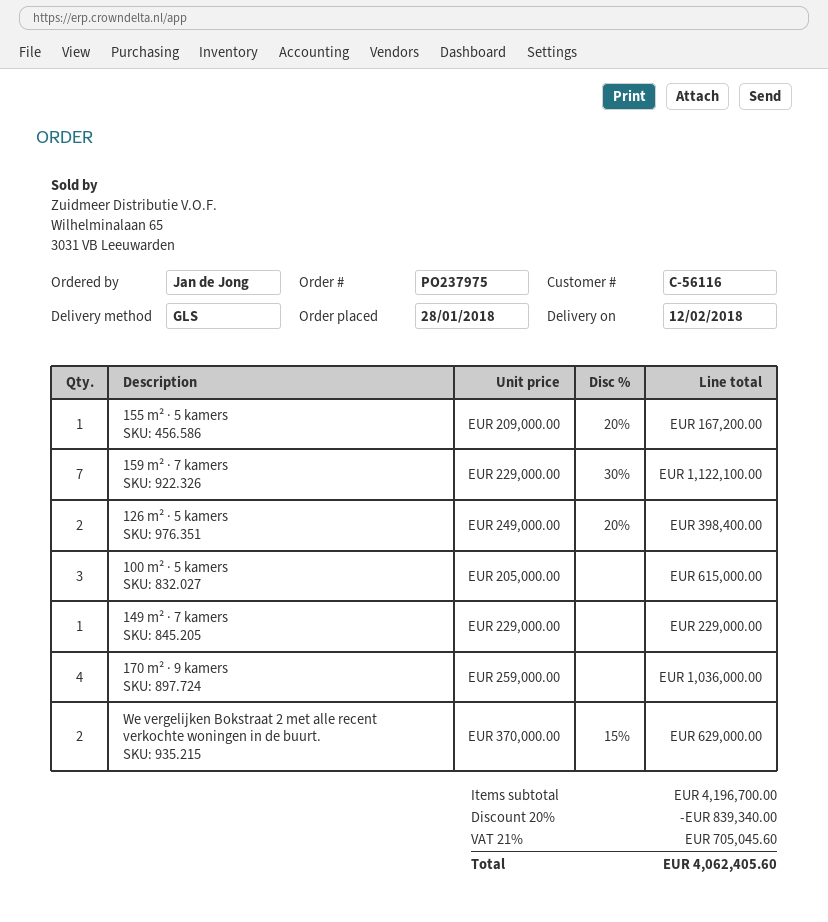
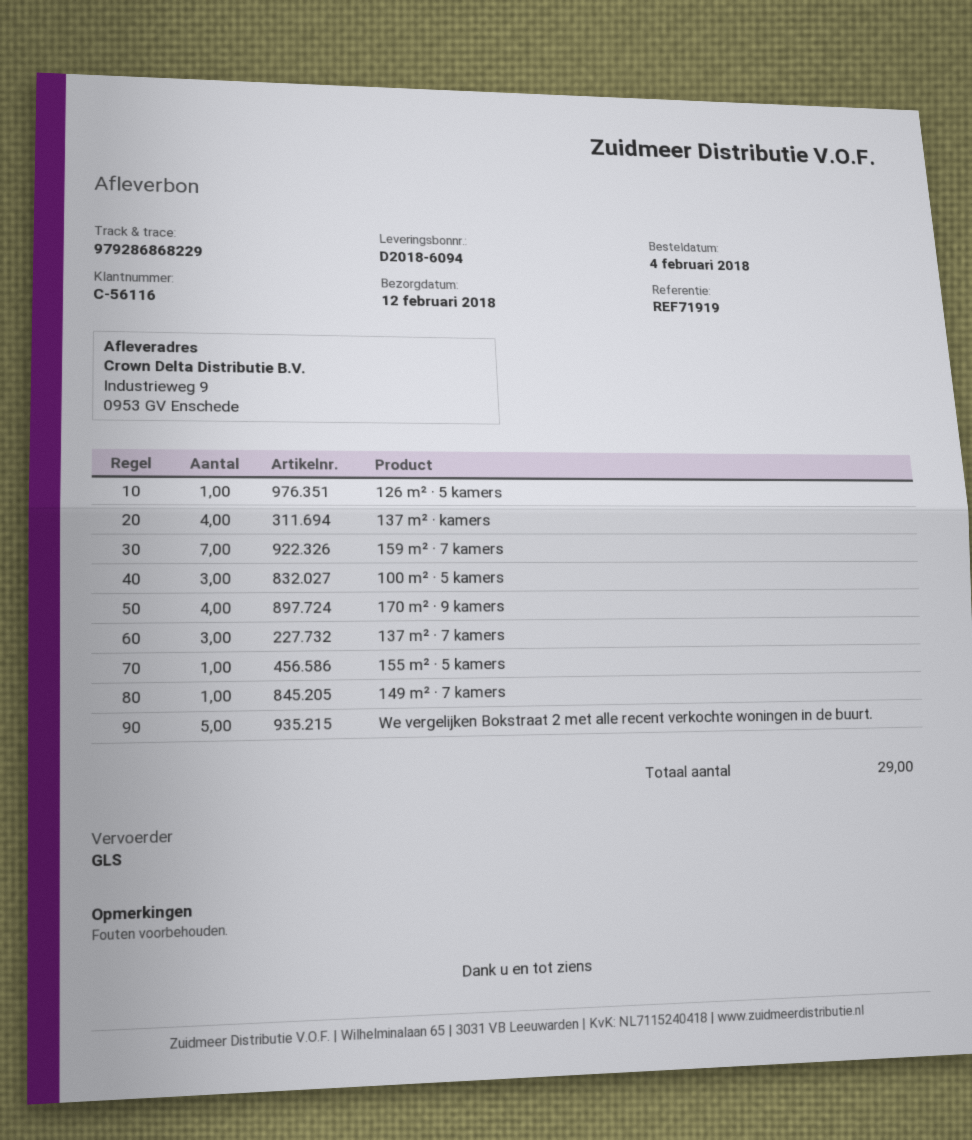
order date: 2018-01-28 -> 2018-02-04
126 m² · 5 kamers: 2 -> 1
We vergelijken Bokstraat 2 met alle recent verkochte woningen in de buurt.: 2 -> 5
137 m² · kamers: none -> 4
137 m² · 7 kamers: none -> 3

